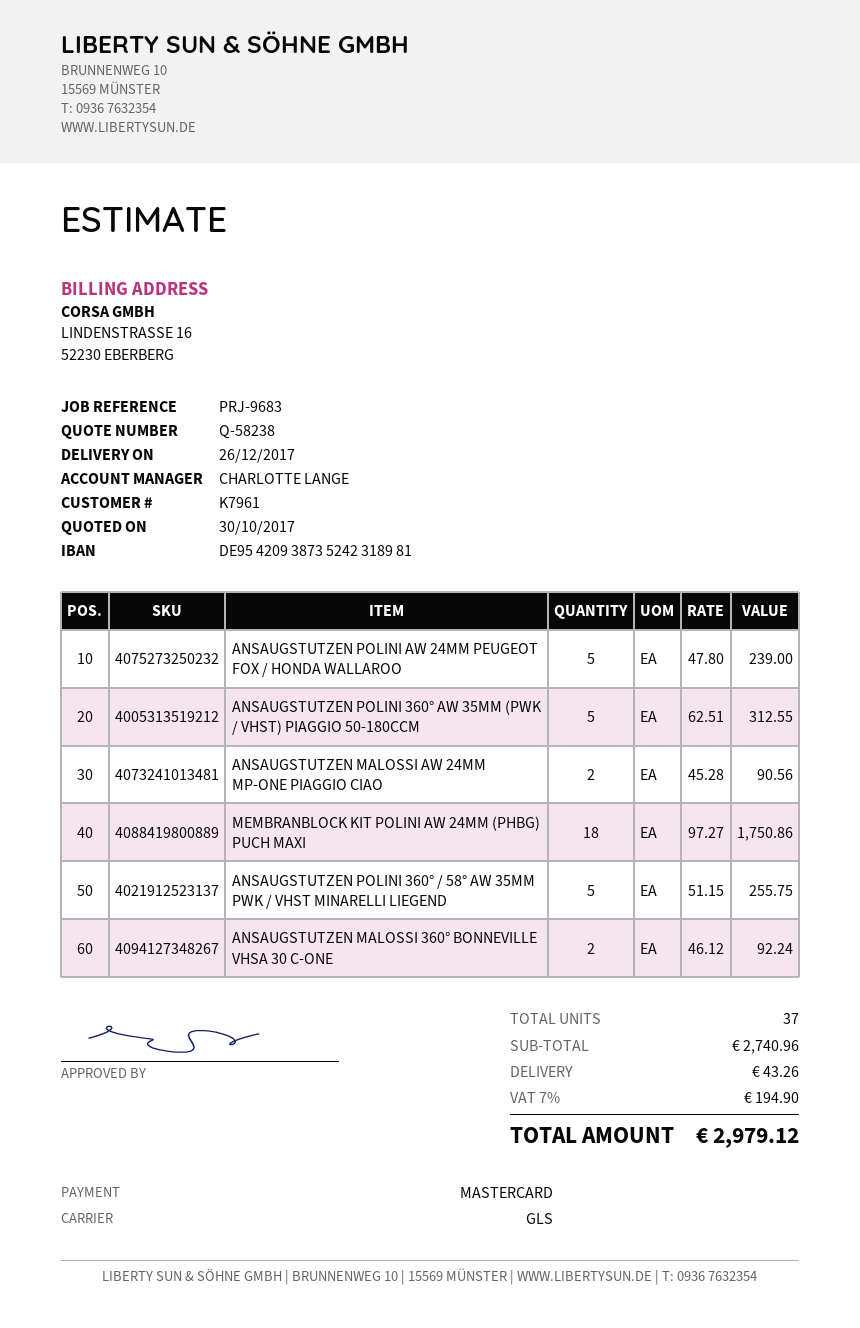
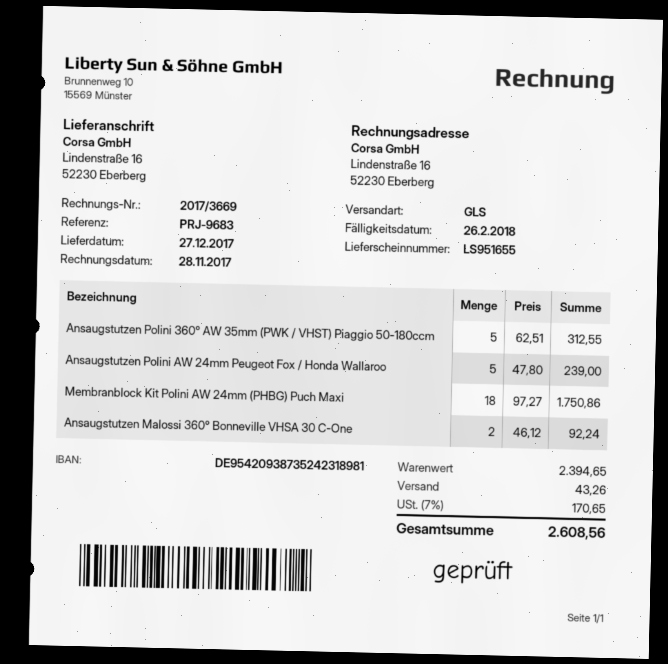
delivery date: 2017-12-26 -> 2017-12-27
ANSAUGSTUTZEN MALOSSI AW 24MM MP-ONE PIAGGIO CIAO: 2 x 45.28 = 90.56 -> none
ANSAUGSTUTZEN POLINI 360° / 58° AW 35MM PWK / VHST MINARELLI LIEGEND: 5 x 51.15 = 255.75 -> none
subtotal: 2740.96 -> 2394.65
tax: 7% = 194.90 -> 7% = 170.65
total: 2979.12 -> 2608.56

